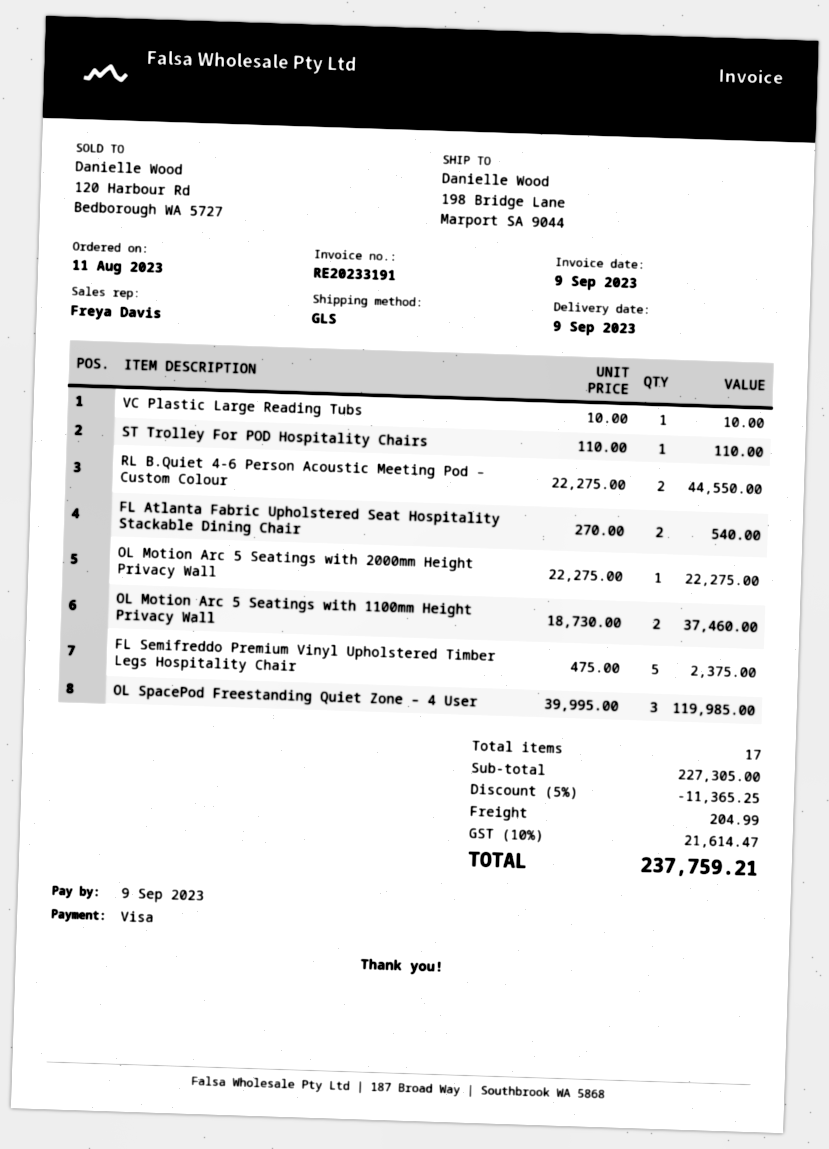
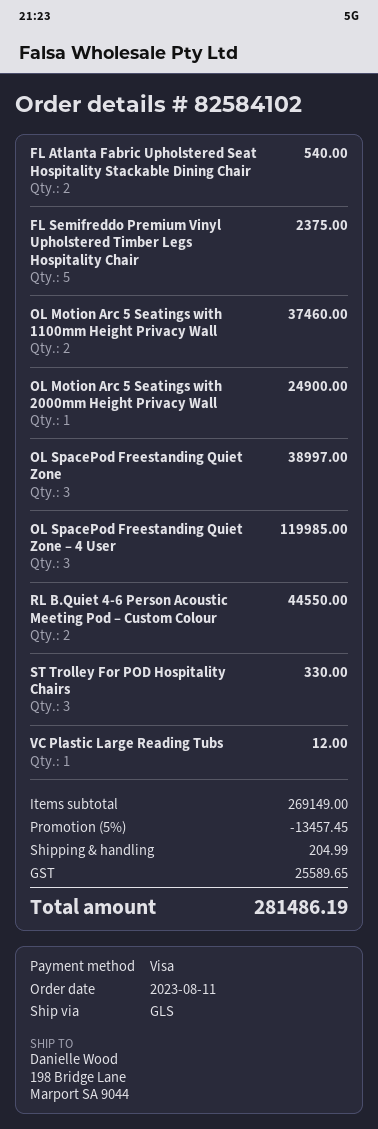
VC Plastic Large Reading Tubs: 1 for 10.00 -> 1 for 12.00
ST Trolley For POD Hospitality Chairs: 1 for 110.00 -> 3 for 330.00
OL Motion Arc 5 Seatings with 2000mm Height Privacy Wall: 1 for 22275.00 -> 1 for 24900.00
OL SpacePod Freestanding Quiet Zone: none -> 3 for 38997.00
subtotal: 227305.00 -> 269149.00
discount: 5% = 11365.25 -> 5% = 13457.45
tax: 21614.47 -> 25589.65
total: 237759.21 -> 281486.19

